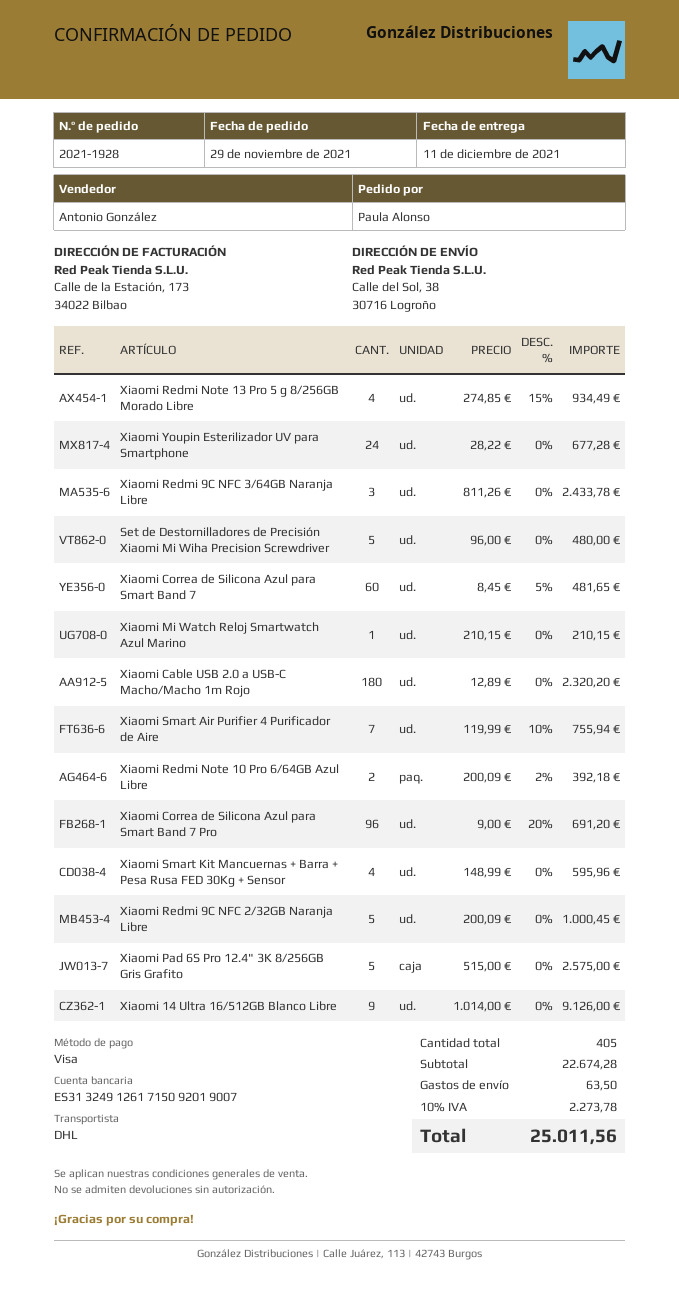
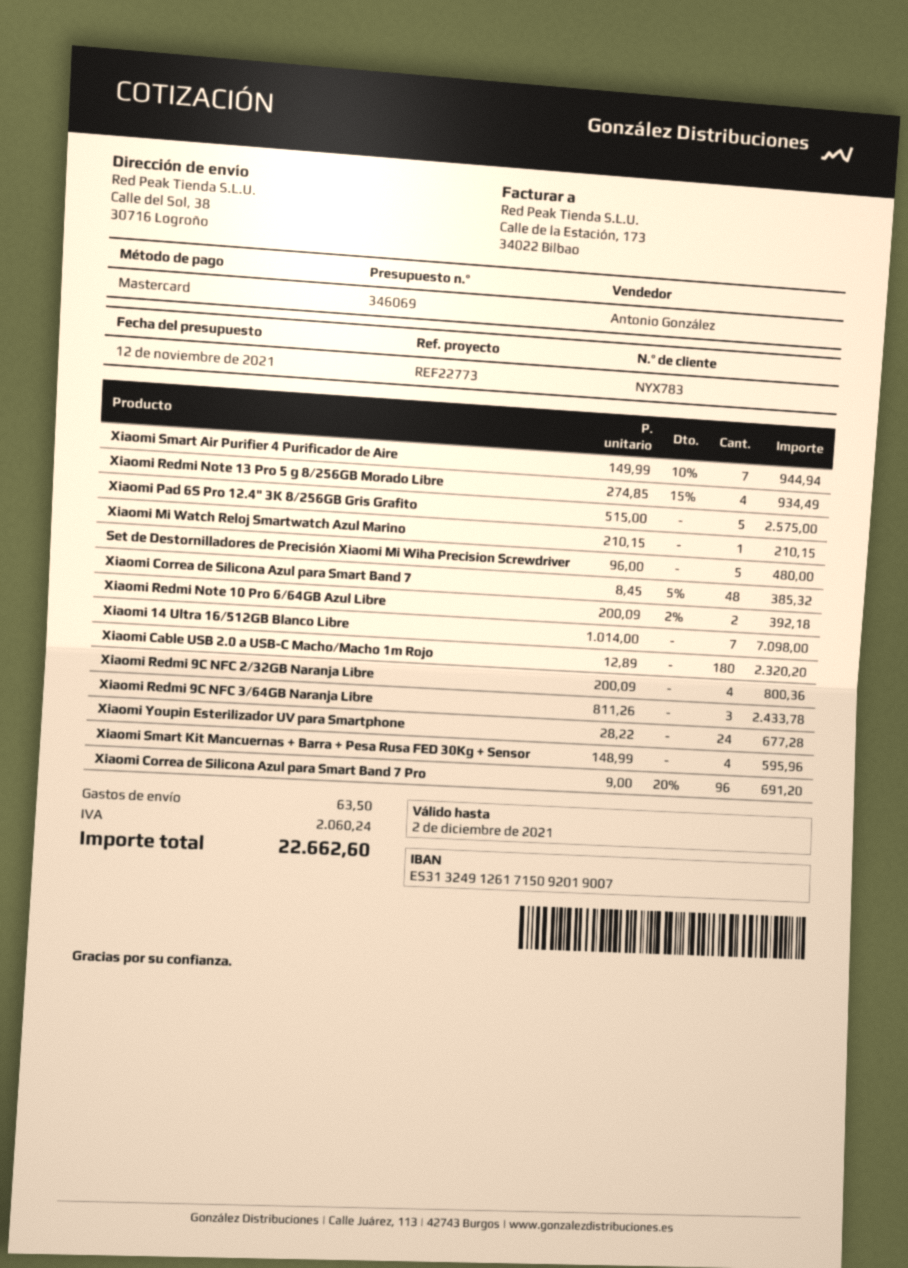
payment method: Visa -> Mastercard
Xiaomi Correa de Silicona Azul para Smart Band 7: 60 x 8.45 - 5% = 481.65 -> 48 x 8.45 - 5% = 385.32
Xiaomi Smart Air Purifier 4 Purificador de Aire: 7 x 119.99 - 10% = 755.94 -> 7 x 149.99 - 10% = 944.94
Xiaomi Redmi 9C NFC 2/32GB Naranja Libre: 5 x 200.09 = 1000.45 -> 4 x 200.09 = 800.36
Xiaomi 14 Ultra 16/512GB Blanco Libre: 9 x 1014.00 = 9126.00 -> 7 x 1014.00 = 7098.00
tax: 2273.78 -> 2060.24
total: 25011.56 -> 22662.60

